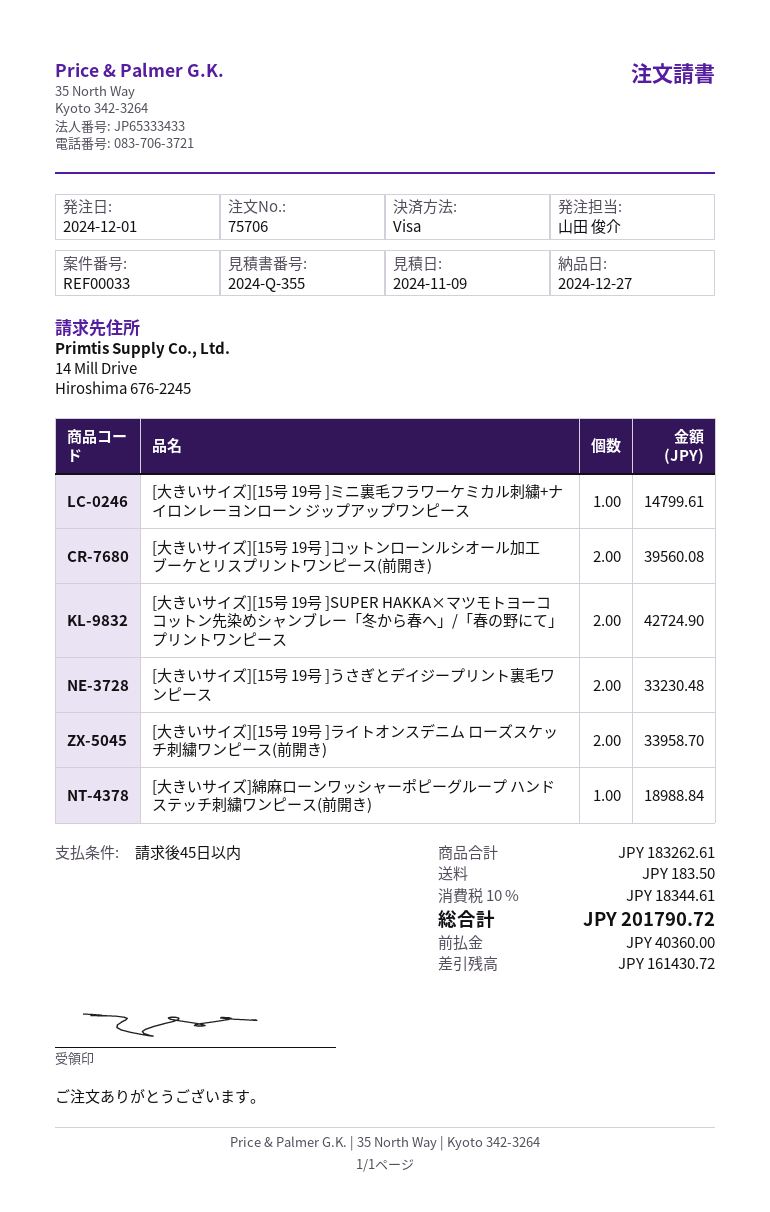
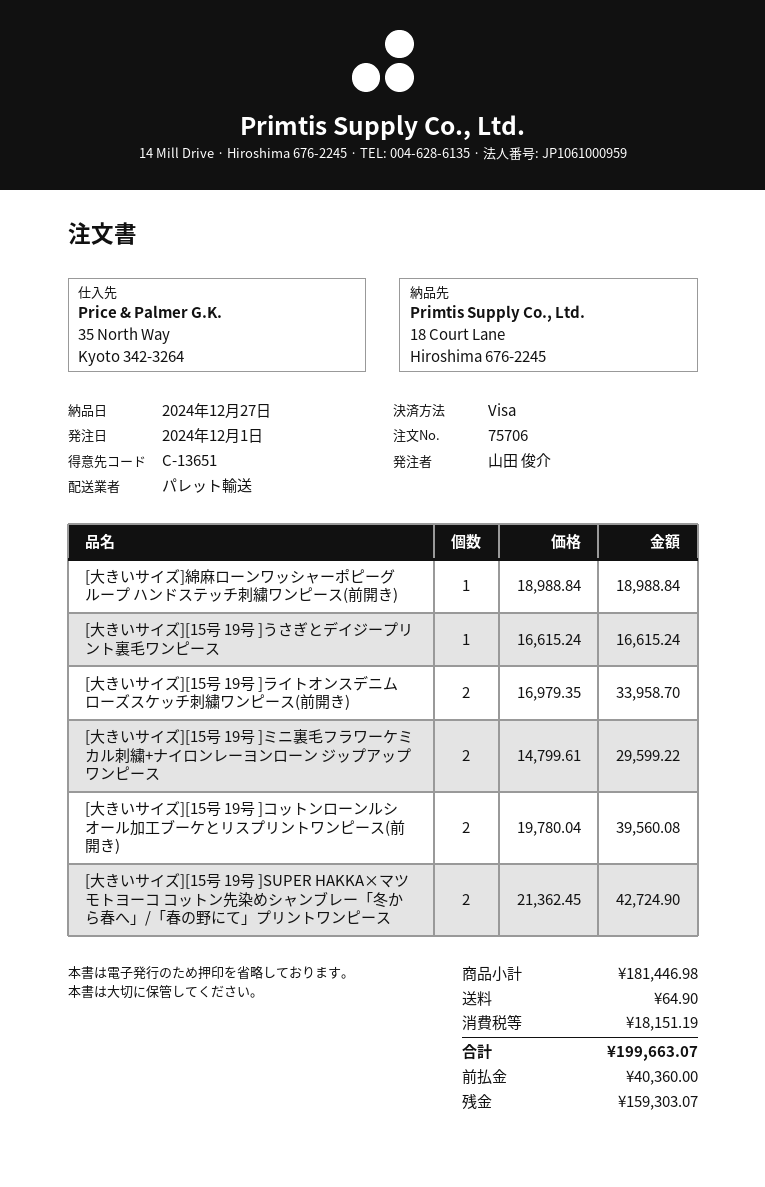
[大きいサイズ][15号 19号 ]ミニ裏毛フラワーケミカル刺繍+ナイロンレーヨンローン ジップアップワンピース: 1 for 14799.61 -> 2 for 29599.22
[大きいサイズ][15号 19号 ]うさぎとデイジープリント裏毛ワンピース: 2 for 33230.48 -> 1 for 16615.24
subtotal: 183262.61 -> 181446.98
shipping: 183.50 -> 64.90
tax: 18344.61 -> 18151.19
total: 201790.72 -> 199663.07
balance: 161430.72 -> 159303.07

